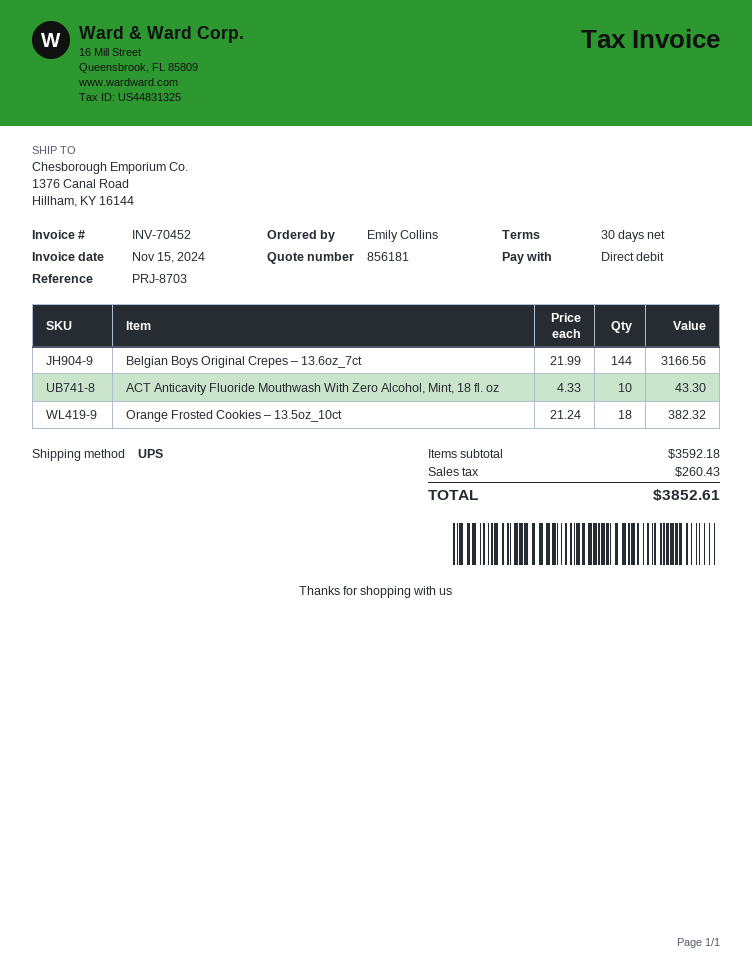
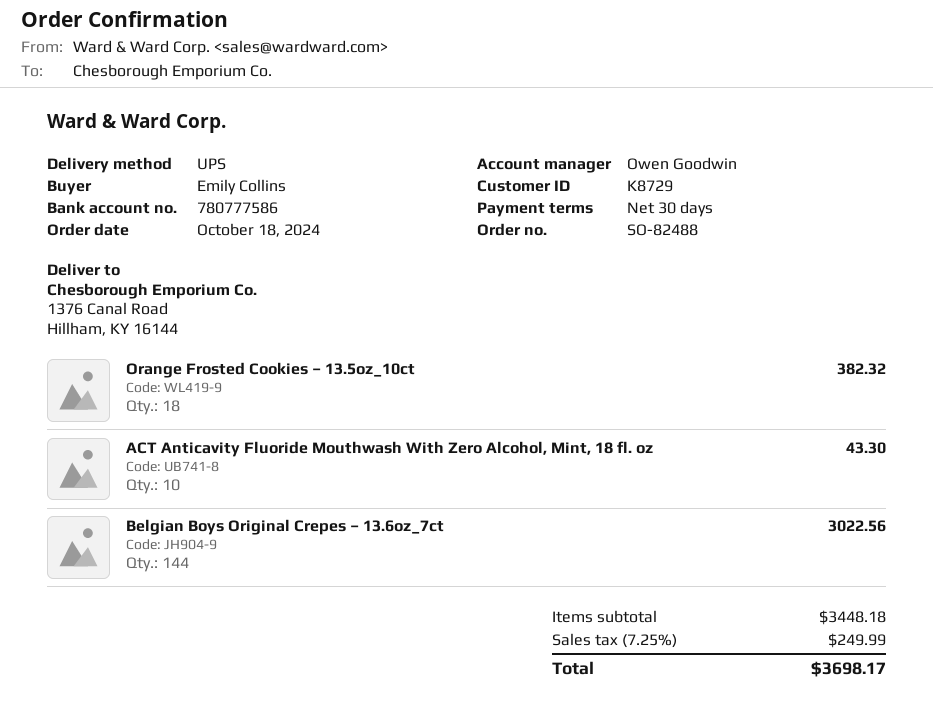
Belgian Boys Original Crepes – 13.6oz_7ct: 144 for 3166.56 -> 144 for 3022.56
subtotal: 3592.18 -> 3448.18
tax: 260.43 -> 249.99
total: 3852.61 -> 3698.17

